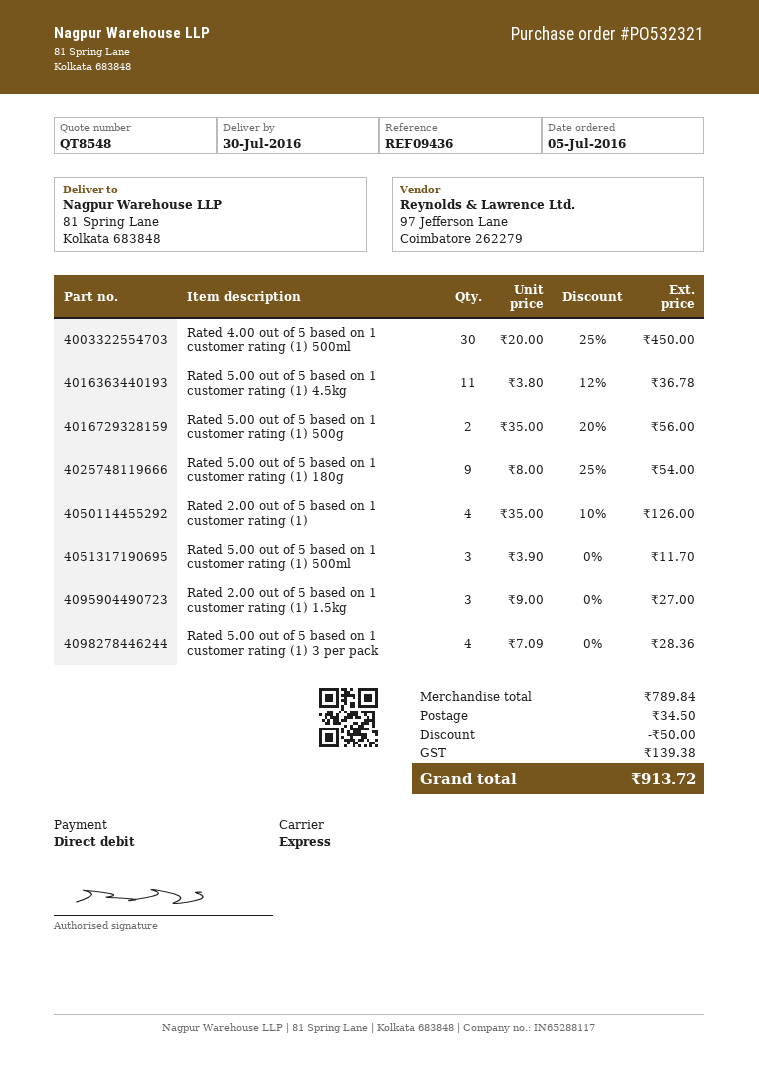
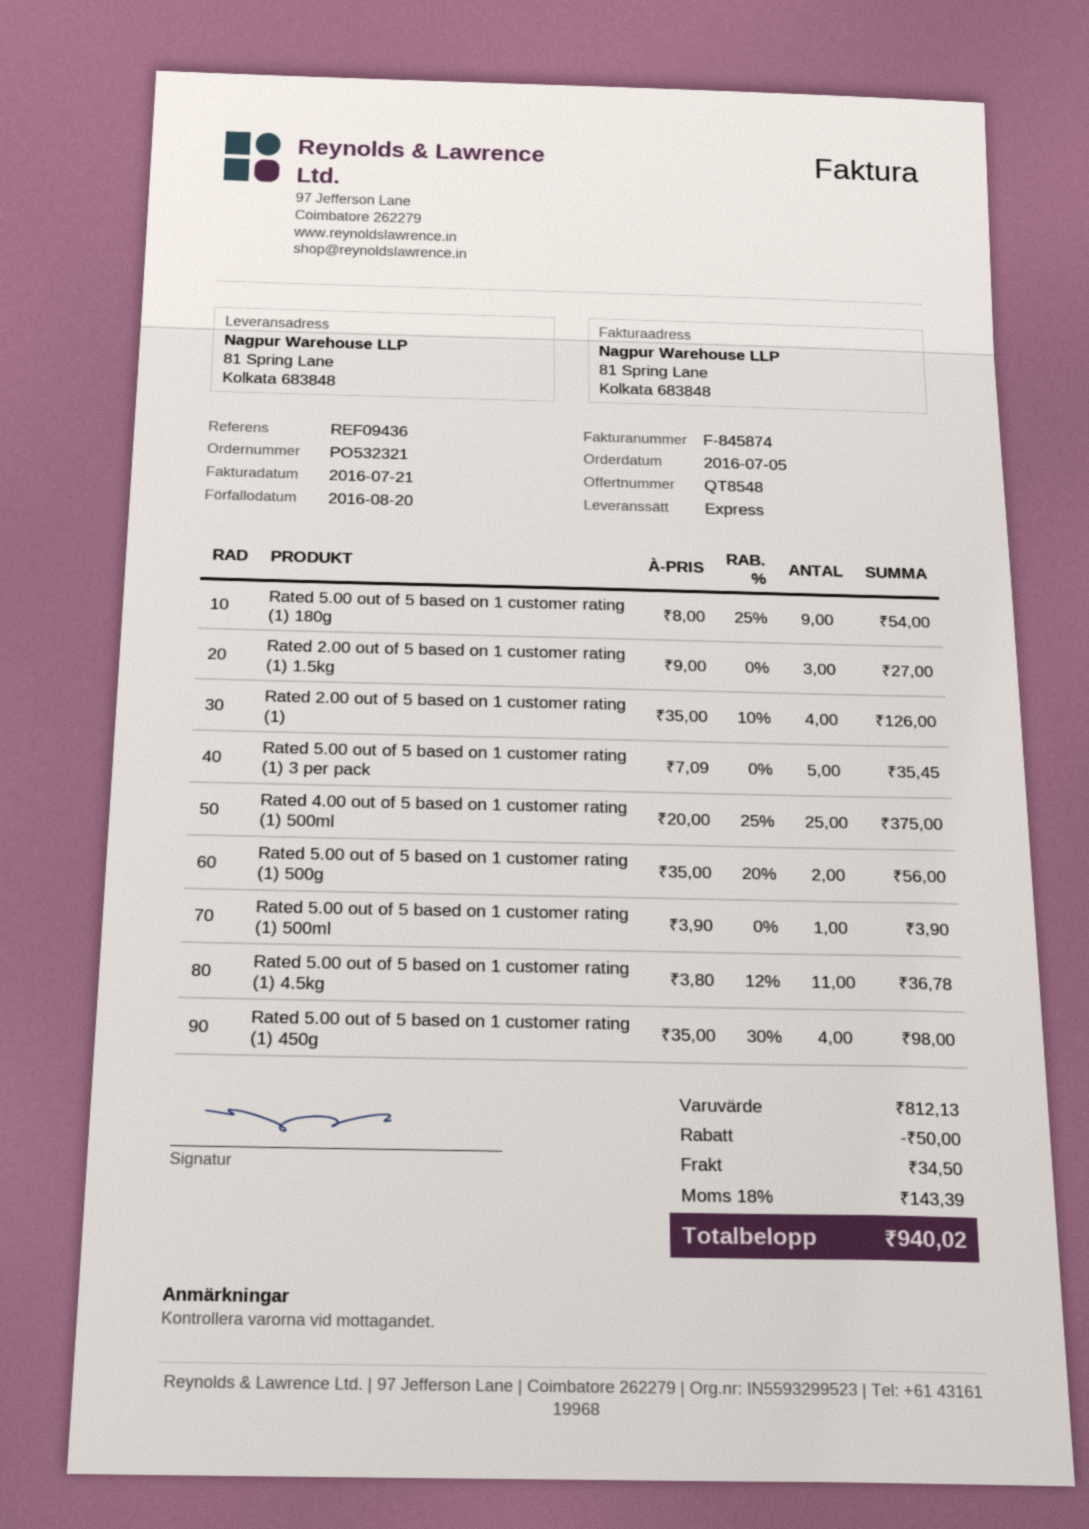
Rated 4.00 out of 5 based on 1 customer rating (1) 500ml: 30 x 20.00 - 25% = 450.00 -> 25 x 20.00 - 25% = 375.00
Rated 5.00 out of 5 based on 1 customer rating (1) 500ml: 3 x 3.90 = 11.70 -> 1 x 3.90 = 3.90
Rated 5.00 out of 5 based on 1 customer rating (1) 3 per pack: 4 x 7.09 = 28.36 -> 5 x 7.09 = 35.45
Rated 5.00 out of 5 based on 1 customer rating (1) 450g: none -> 4 x 35.00 - 30% = 98.00
subtotal: 789.84 -> 812.13
tax: 139.38 -> 143.39
total: 913.72 -> 940.02

